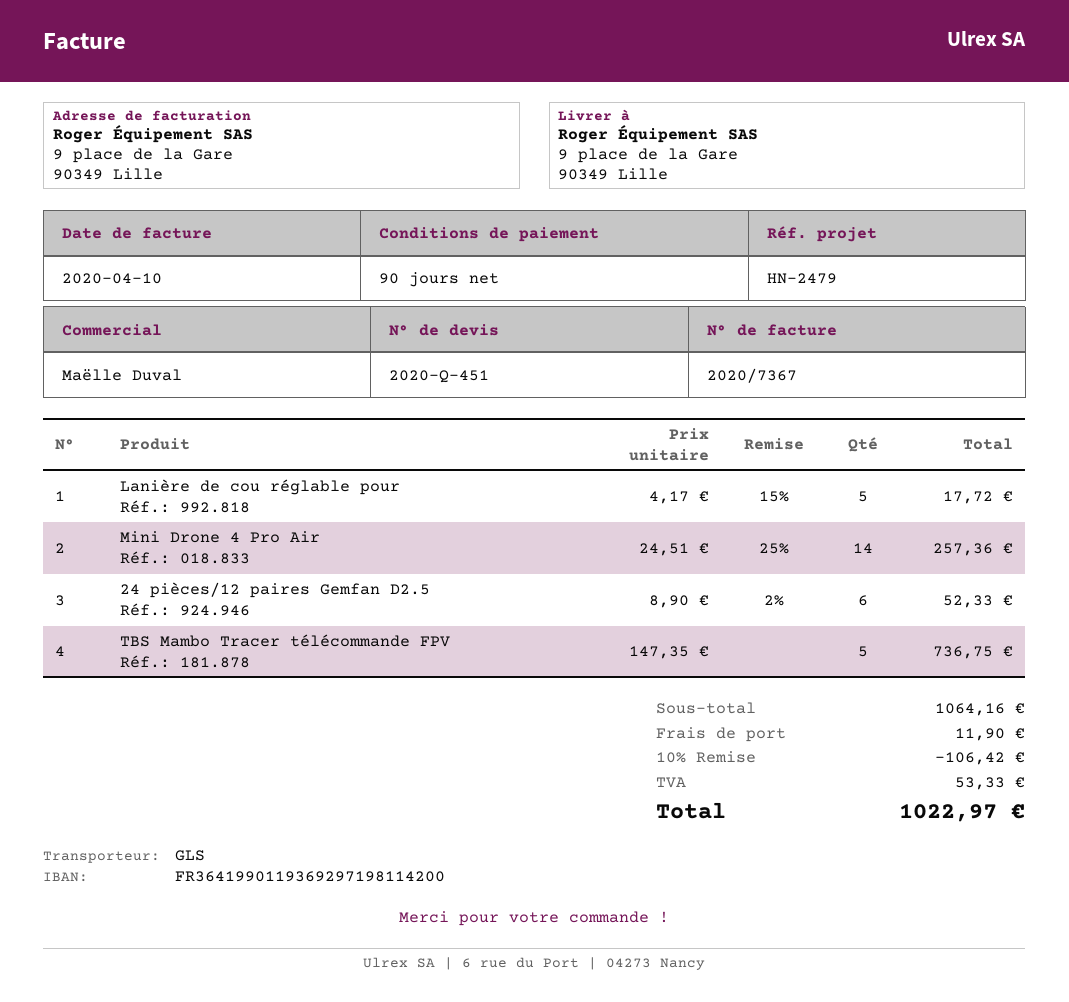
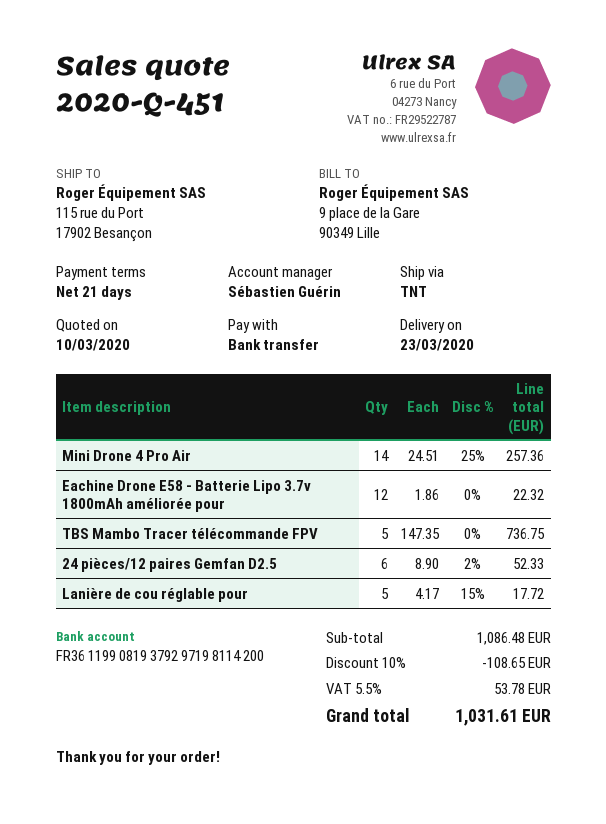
payment terms: 90 days -> 21 days
sales rep: Maëlle Duval -> Sébastien Guérin
bank account: FR3641990119369297198114200 -> FR3611990819379297198114200
shipping method: GLS -> TNT
ship to: 9 place de la Gare, 90349 Lille -> 115 rue du Port, 17902 Besançon
Eachine Drone E58 - Batterie Lipo 3.7v 1800mAh améliorée pour: none -> 12 x 1.86 = 22.32
subtotal: 1064.16 -> 1086.48
discount: 10% = 106.42 -> 10% = 108.65
shipping: 11.90 -> none
tax: 53.33 -> 53.78
total: 1022.97 -> 1031.61

